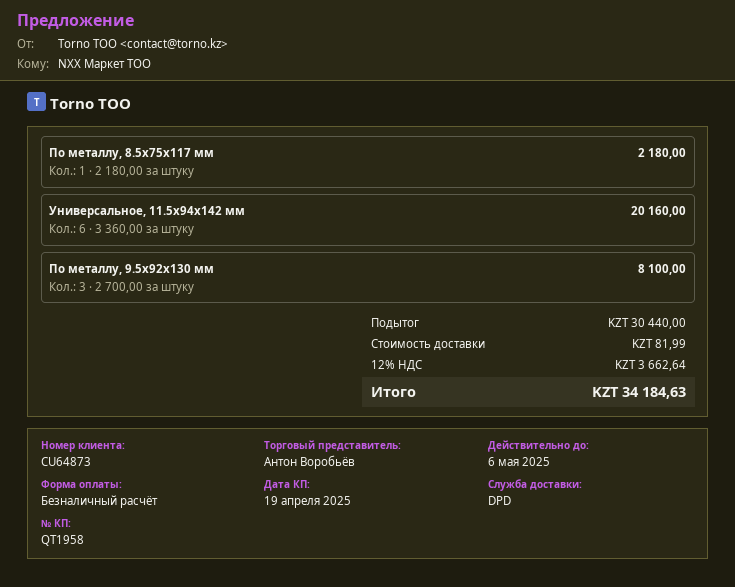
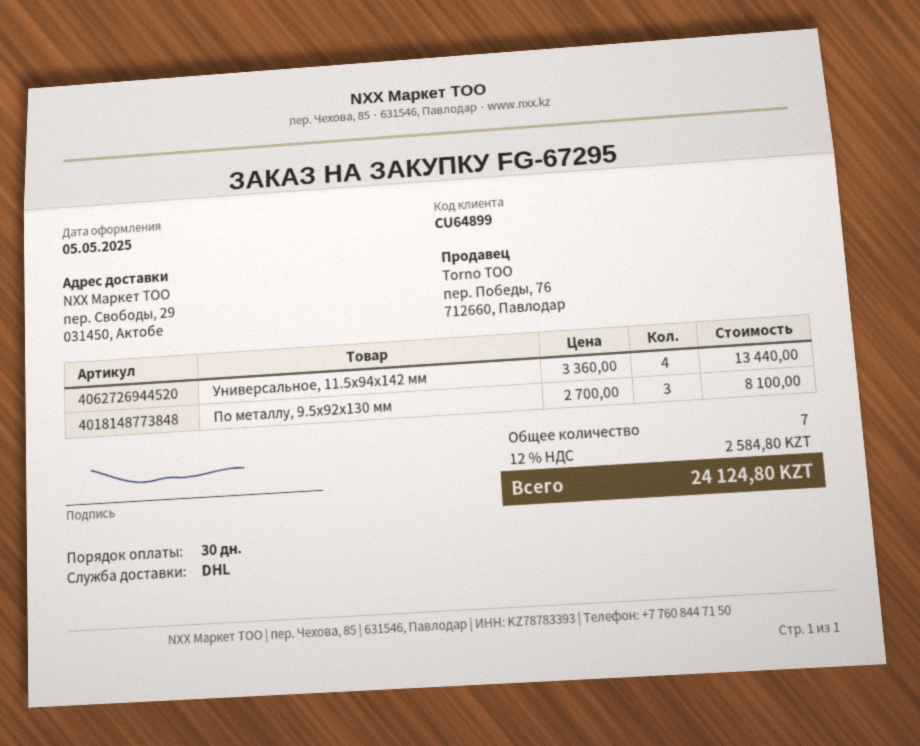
customer number: CU64873 -> CU64899
shipping method: DPD -> DHL
По металлу, 8.5х75х117 мм: 1 x 2180.00 = 2180.00 -> none
Универсальное, 11.5х94х142 мм: 6 x 3360.00 = 20160.00 -> 4 x 3360.00 = 13440.00
shipping: 81.99 -> none
tax: 12% = 3662.64 -> 12% = 2584.80
total: 34184.63 -> 24124.80

